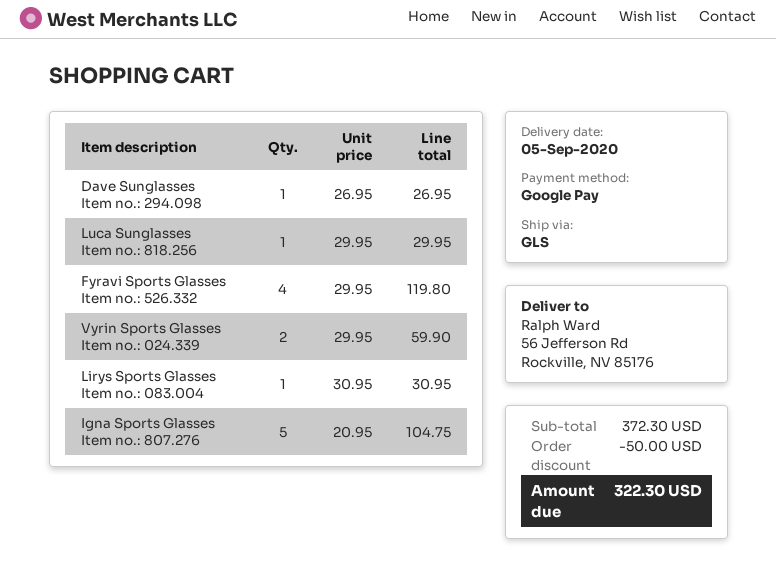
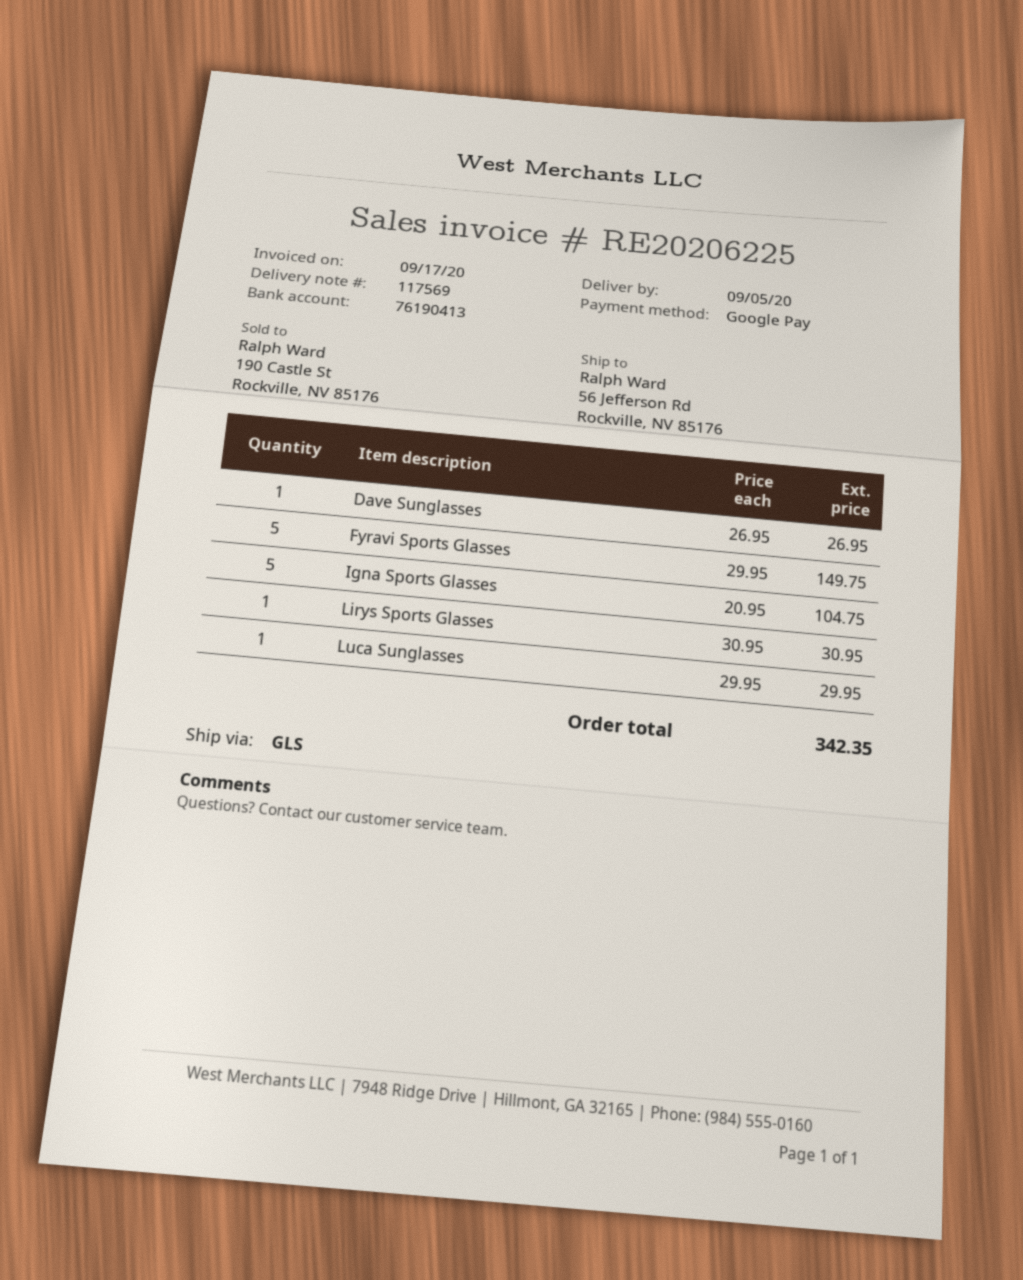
Fyravi Sports Glasses: 4 x 29.95 = 119.80 -> 5 x 29.95 = 149.75
Vyrin Sports Glasses: 2 x 29.95 = 59.90 -> none
discount: 50.00 -> none
total: 322.30 -> 342.35

